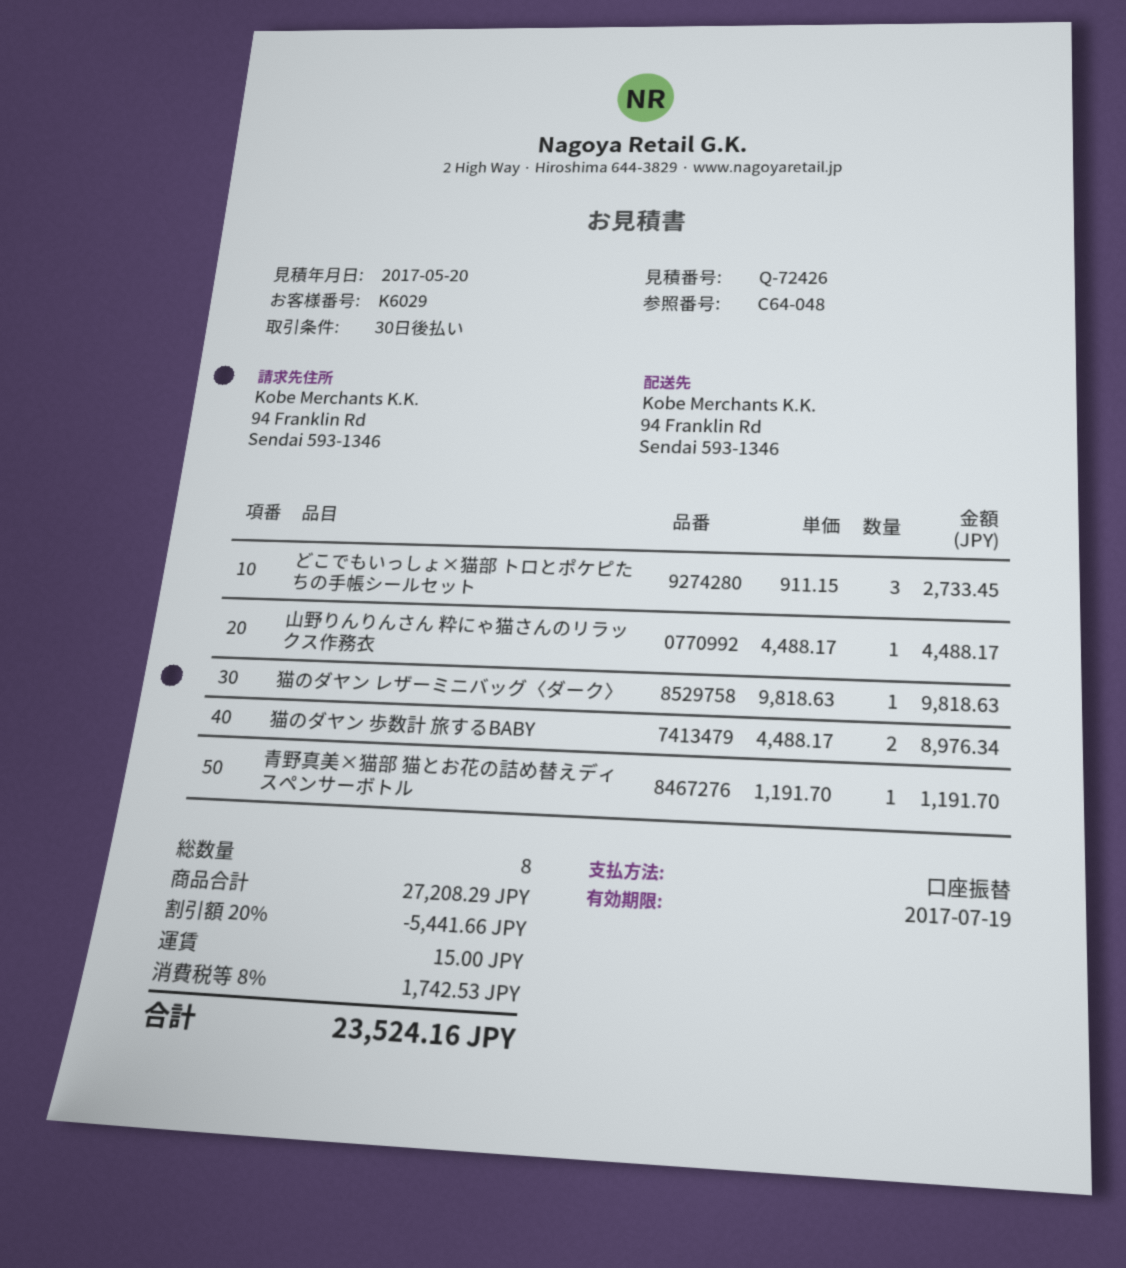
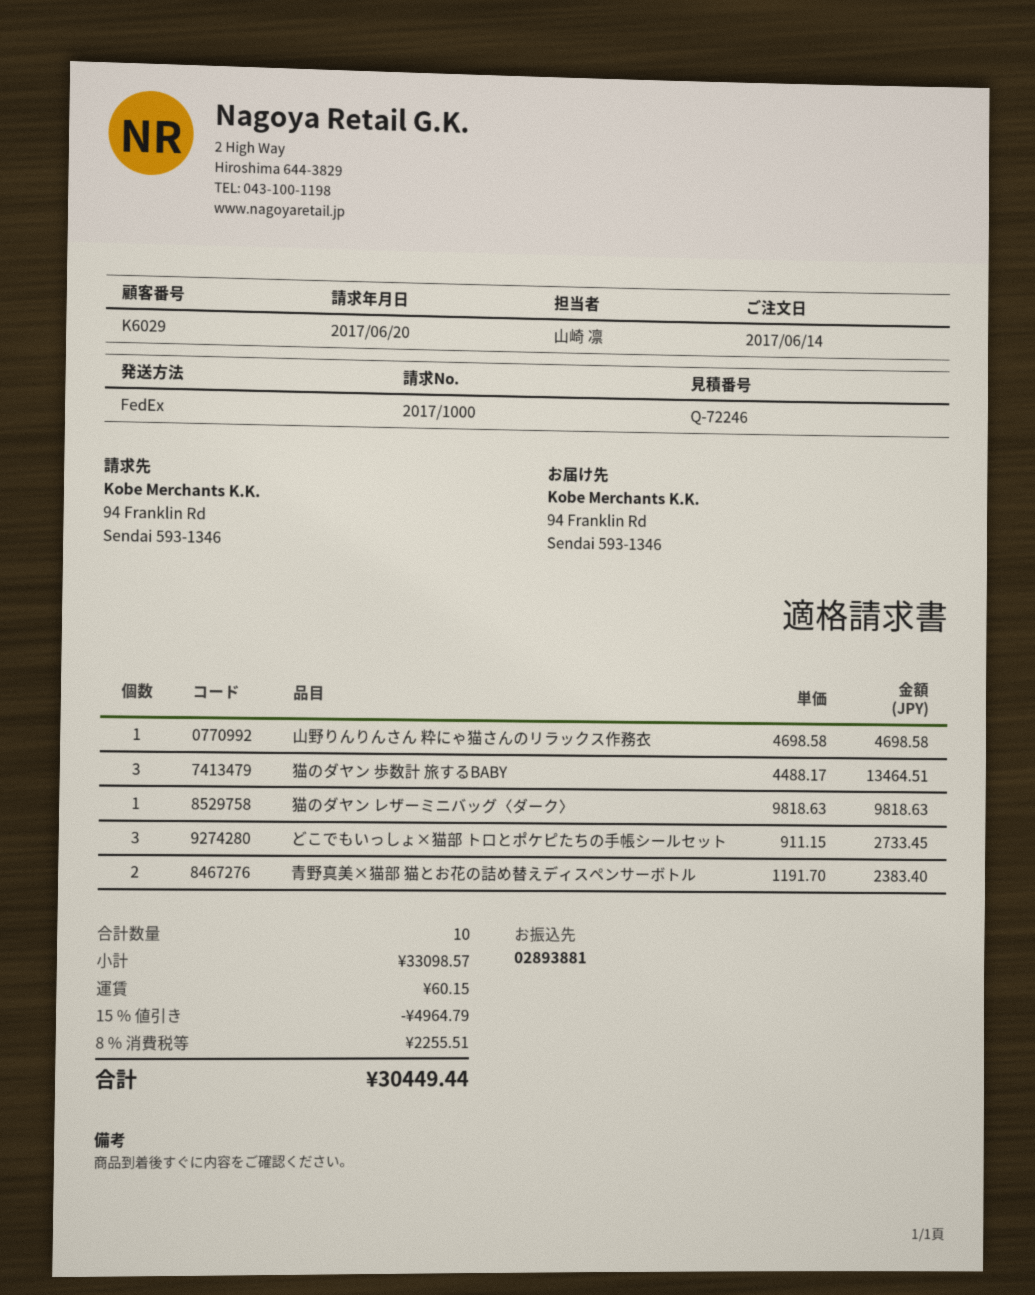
quote number: Q-72426 -> Q-72246
山野りんりんさん 粋にゃ猫さんのリラックス作務衣: 1 x 4488.17 = 4488.17 -> 1 x 4698.58 = 4698.58
猫のダヤン 歩数計 旅するBABY: 2 x 4488.17 = 8976.34 -> 3 x 4488.17 = 13464.51
青野真美×猫部 猫とお花の詰め替えディスペンサーボトル: 1 x 1191.70 = 1191.70 -> 2 x 1191.70 = 2383.40
total quantity: 8 -> 10
subtotal: 27208.29 -> 33098.57
discount: 20% = 5441.66 -> 15% = 4964.79
shipping: 15.00 -> 60.15
tax: 8% = 1742.53 -> 8% = 2255.51
total: 23524.16 -> 30449.44

